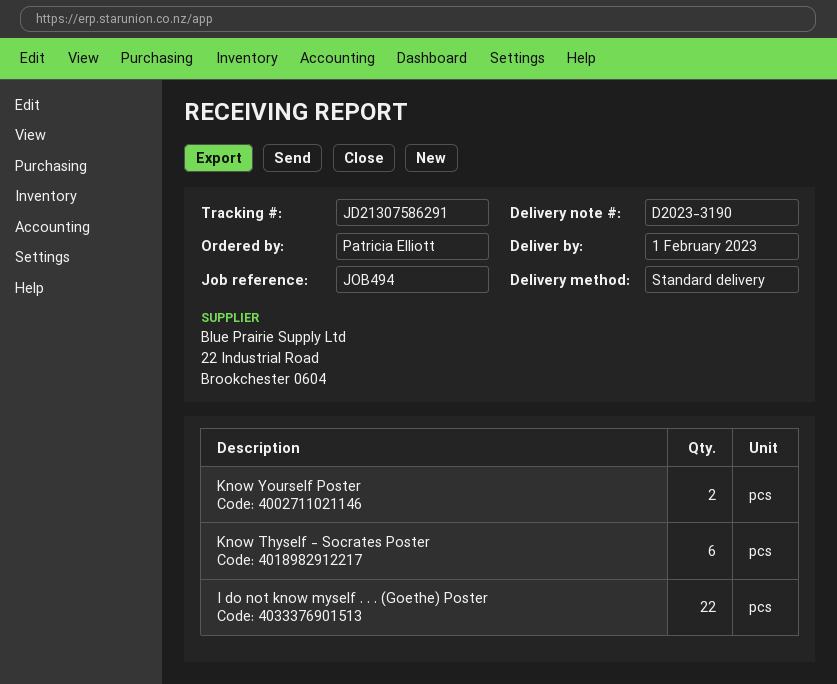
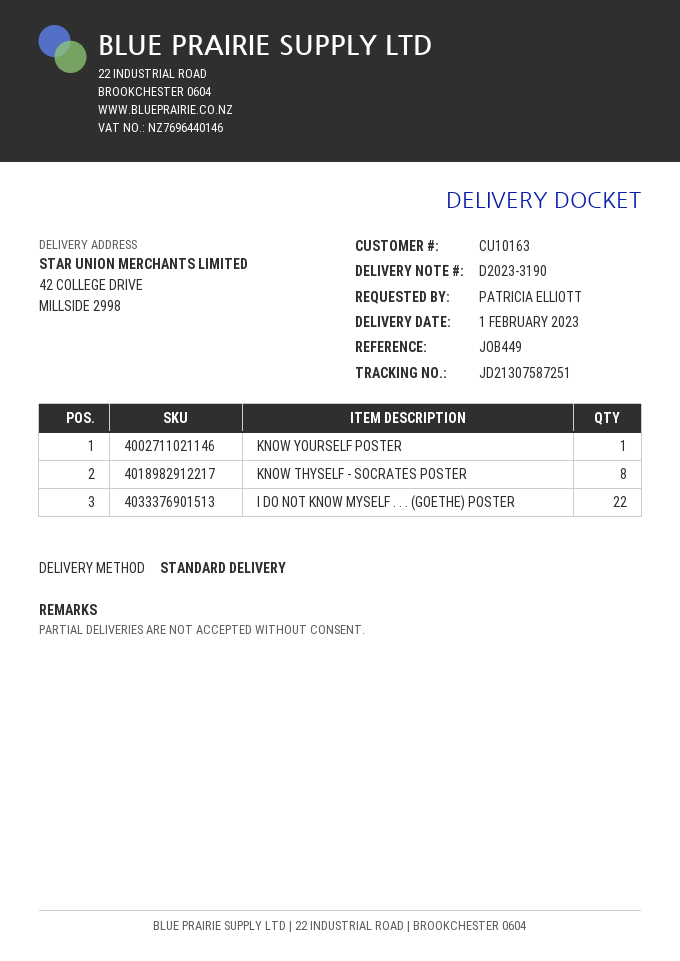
reference: JOB494 -> JOB449
tracking number: JD21307586291 -> JD21307587251
Know Yourself Poster: 2 -> 1
Know Thyself - Socrates Poster: 6 -> 8

